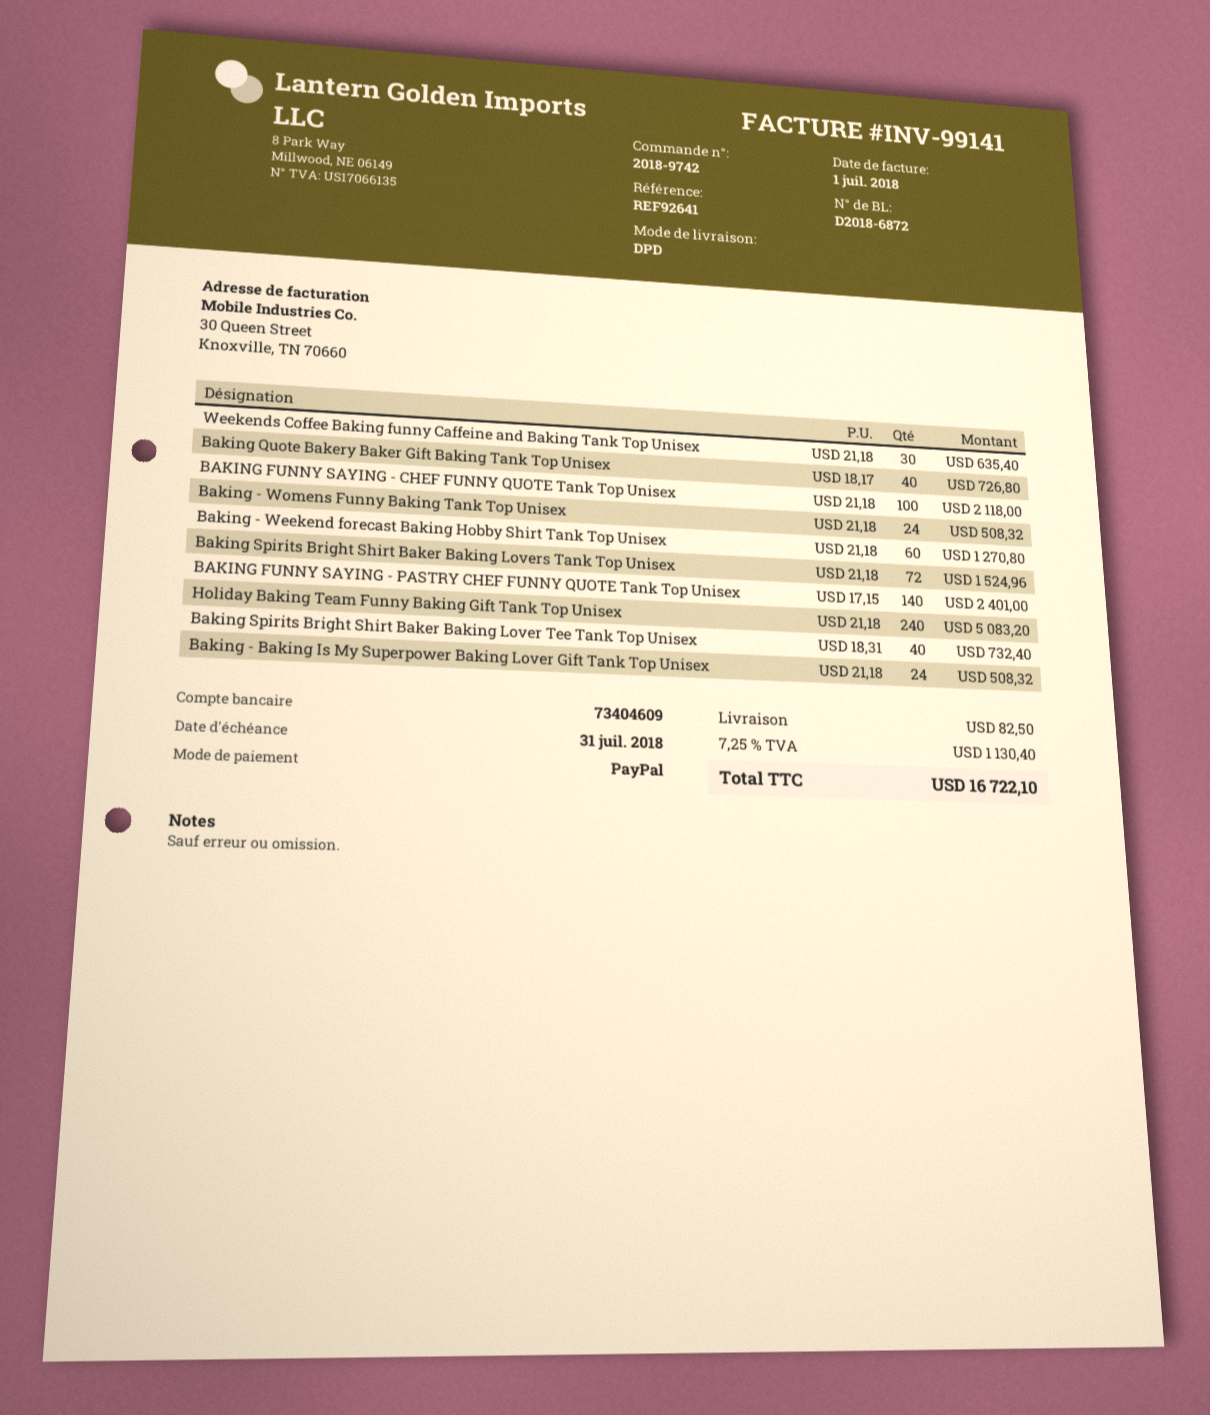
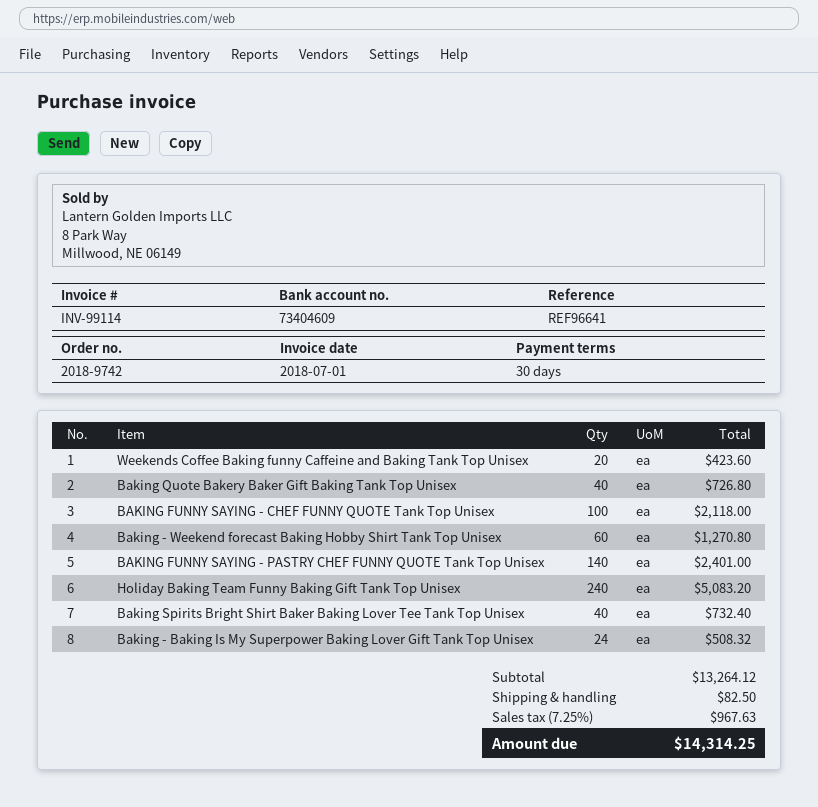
invoice number: INV-99141 -> INV-99114
reference: REF92641 -> REF96641
Weekends Coffee Baking funny Caffeine and Baking Tank Top Unisex: 30 for 635.40 -> 20 for 423.60
Baking - Womens Funny Baking Tank Top Unisex: 24 for 508.32 -> none
Baking Spirits Bright Shirt Baker Baking Lovers Tank Top Unisex: 72 for 1524.96 -> none
tax: 7.25% = 1130.40 -> 7.25% = 967.63
total: 16722.10 -> 14314.25

